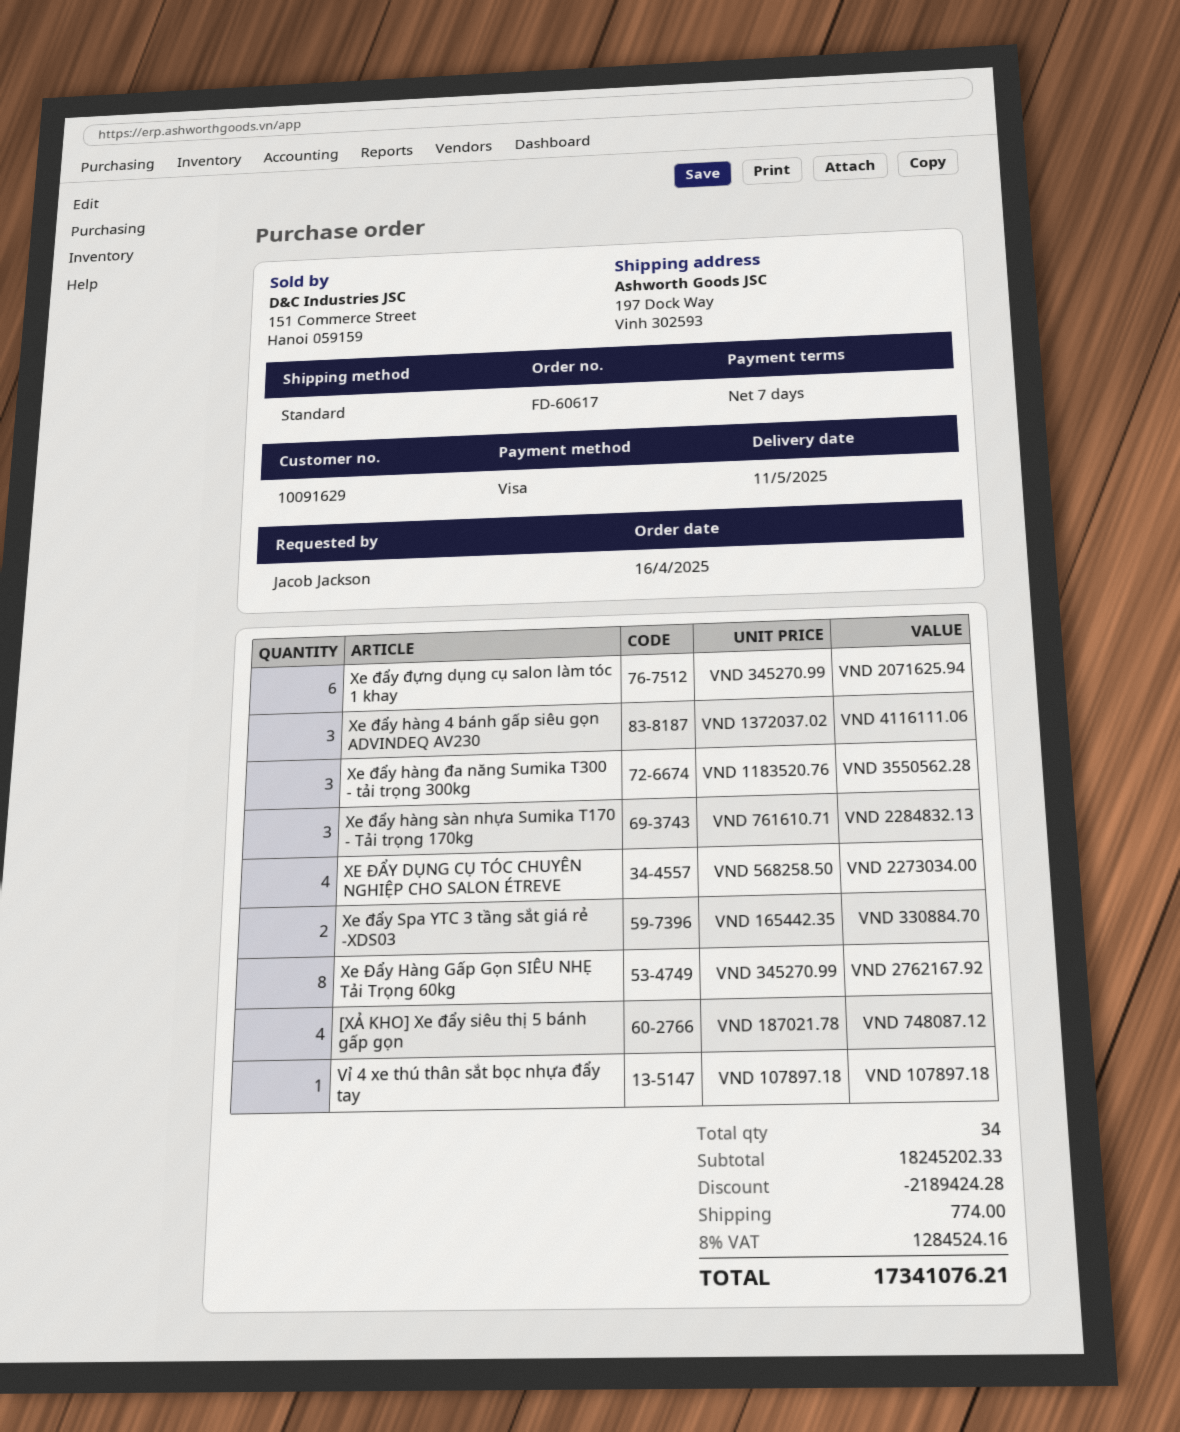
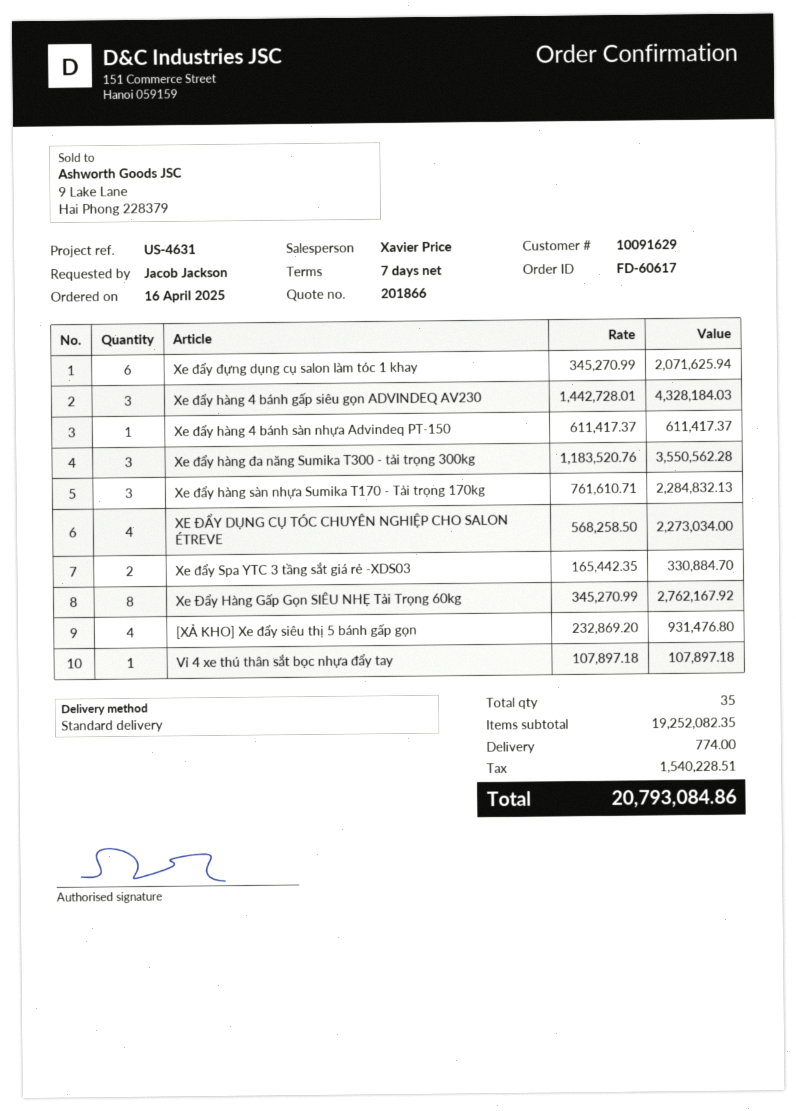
Xe đẩy hàng 4 bánh gấp siêu gọn ADVINDEQ AV230: 3 x 1372037.02 = 4116111.06 -> 3 x 1442728.01 = 4328184.03
[XẢ KHO] Xe đẩy siêu thị 5 bánh gấp gọn: 4 x 187021.78 = 748087.12 -> 4 x 232869.20 = 931476.80
Xe đẩy hàng 4 bánh sàn nhựa Advindeq PT-150: none -> 1 x 611417.37 = 611417.37
total quantity: 34 -> 35
subtotal: 18245202.33 -> 19252082.35
discount: 2189424.28 -> none
tax: 1284524.16 -> 1540228.51
total: 17341076.21 -> 20793084.86

